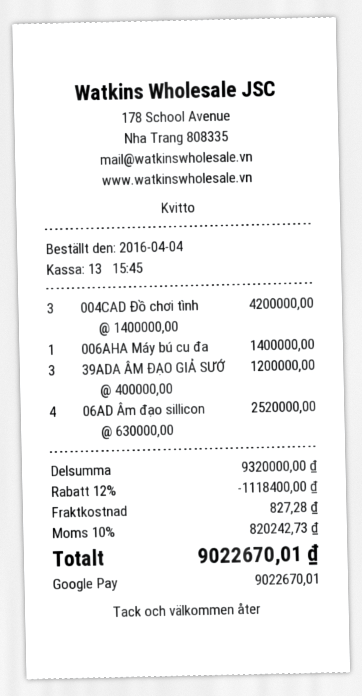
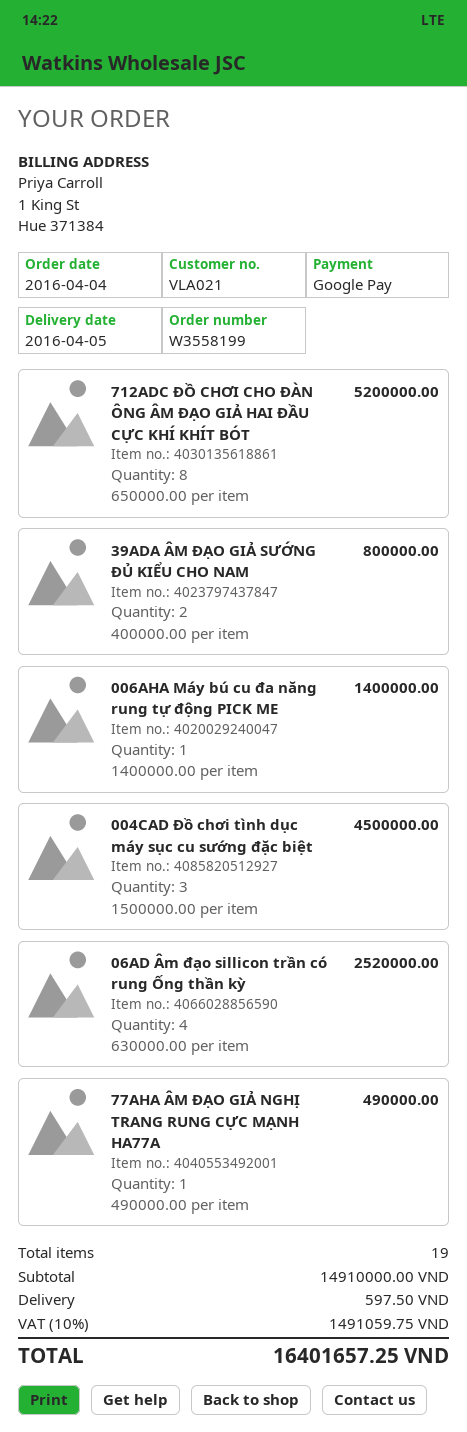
004CAD Đồ chơi tình: 3 x 1400000.00 = 4200000.00 -> 3 x 1500000.00 = 4500000.00
39ADA ÂM ĐẠO GIẢ SƯỚ: 3 x 400000.00 = 1200000.00 -> 2 x 400000.00 = 800000.00
712ADC ĐỒ CHƠI CHO ĐÀN ÔNG ÂM ĐẠO GIẢ HAI ĐẦU CỰC KHÍ KHÍT BÓT: none -> 8 x 650000.00 = 5200000.00
77AHA ÂM ĐẠO GIẢ NGHỊ TRANG RUNG CỰC MẠNH HA77A: none -> 1 x 490000.00 = 490000.00
subtotal: 9320000.00 -> 14910000.00
discount: 12% = 1118400.00 -> none
shipping: 827.28 -> 597.50
tax: 10% = 820242.73 -> 10% = 1491059.75
total: 9022670.01 -> 16401657.25

